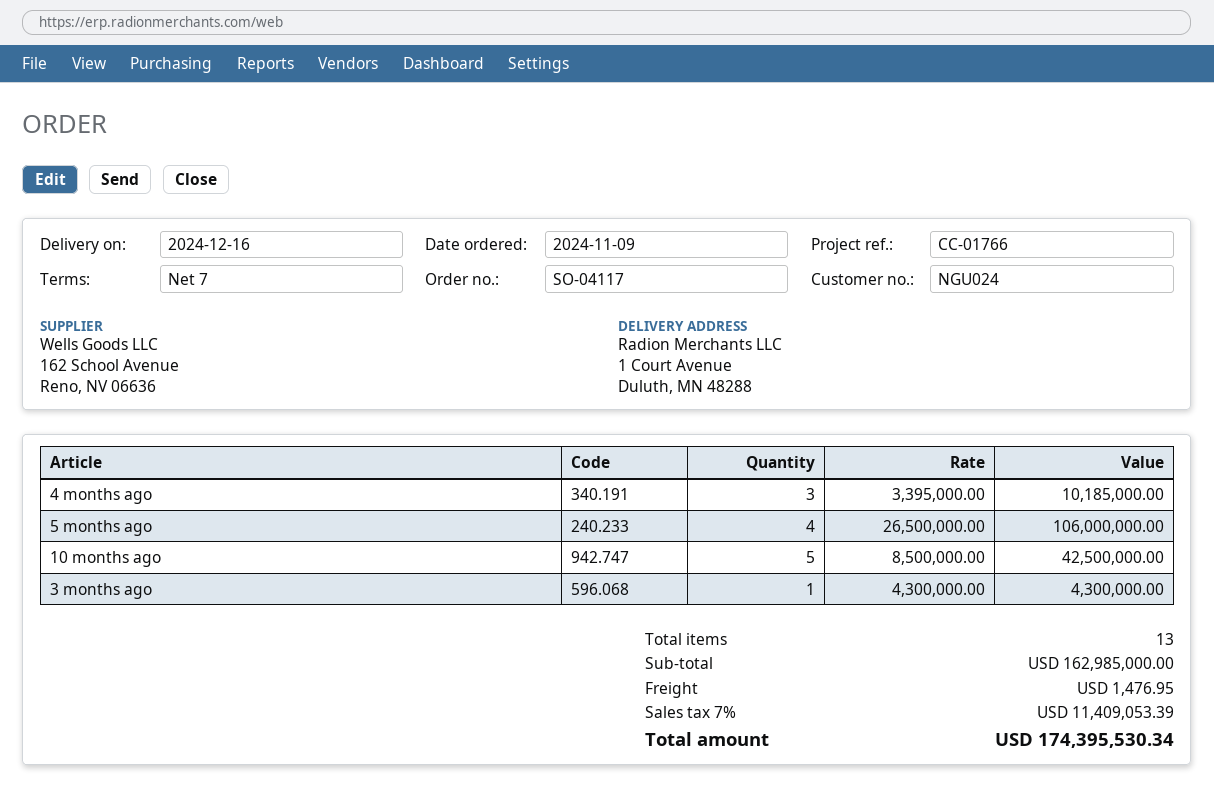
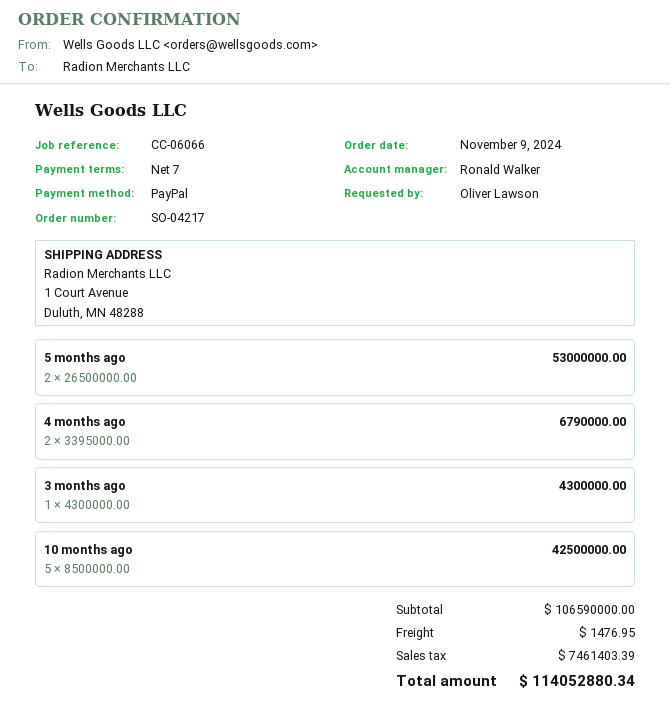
order number: SO-04117 -> SO-04217
reference: CC-01766 -> CC-06066
4 months ago: 3 x 3395000.00 = 10185000.00 -> 2 x 3395000.00 = 6790000.00
5 months ago: 4 x 26500000.00 = 106000000.00 -> 2 x 26500000.00 = 53000000.00
subtotal: 162985000.00 -> 106590000.00
tax: 11409053.39 -> 7461403.39
total: 174395530.34 -> 114052880.34

